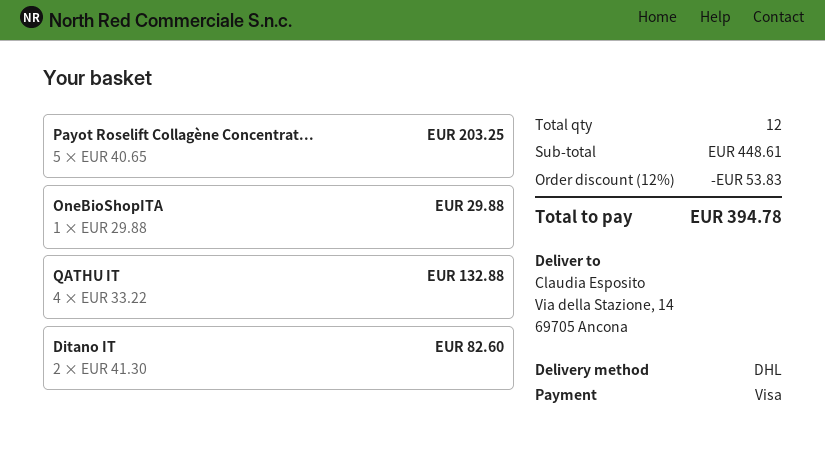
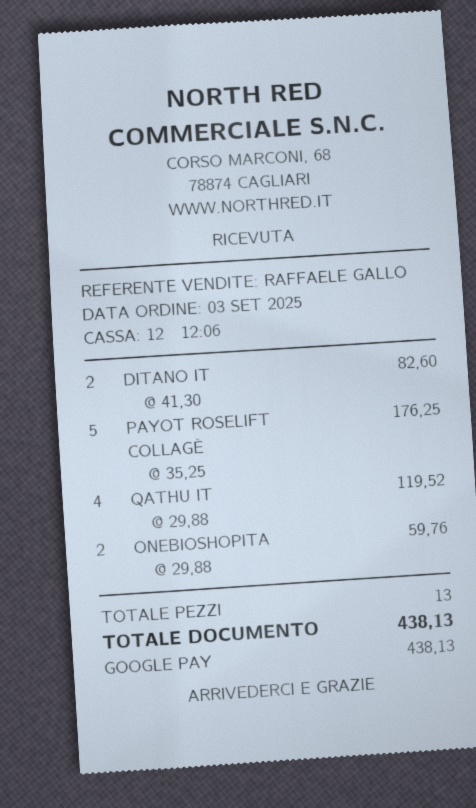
payment method: Visa -> Google Pay
Payot Roselift Collagène Concentrat...: 5 x 40.65 = 203.25 -> 5 x 35.25 = 176.25
OneBioShopITA: 1 x 29.88 = 29.88 -> 2 x 29.88 = 59.76
QATHU IT: 4 x 33.22 = 132.88 -> 4 x 29.88 = 119.52
total quantity: 12 -> 13
discount: 12% = 53.83 -> none
total: 394.78 -> 438.13

